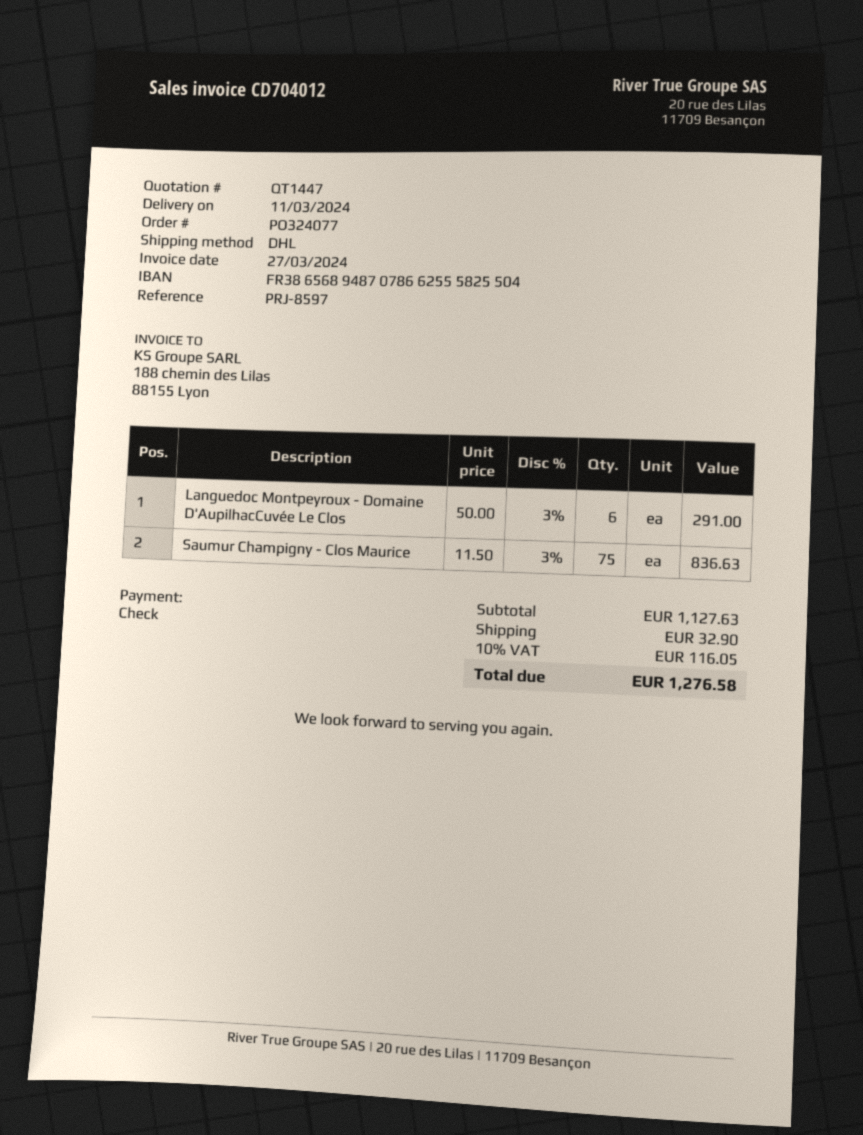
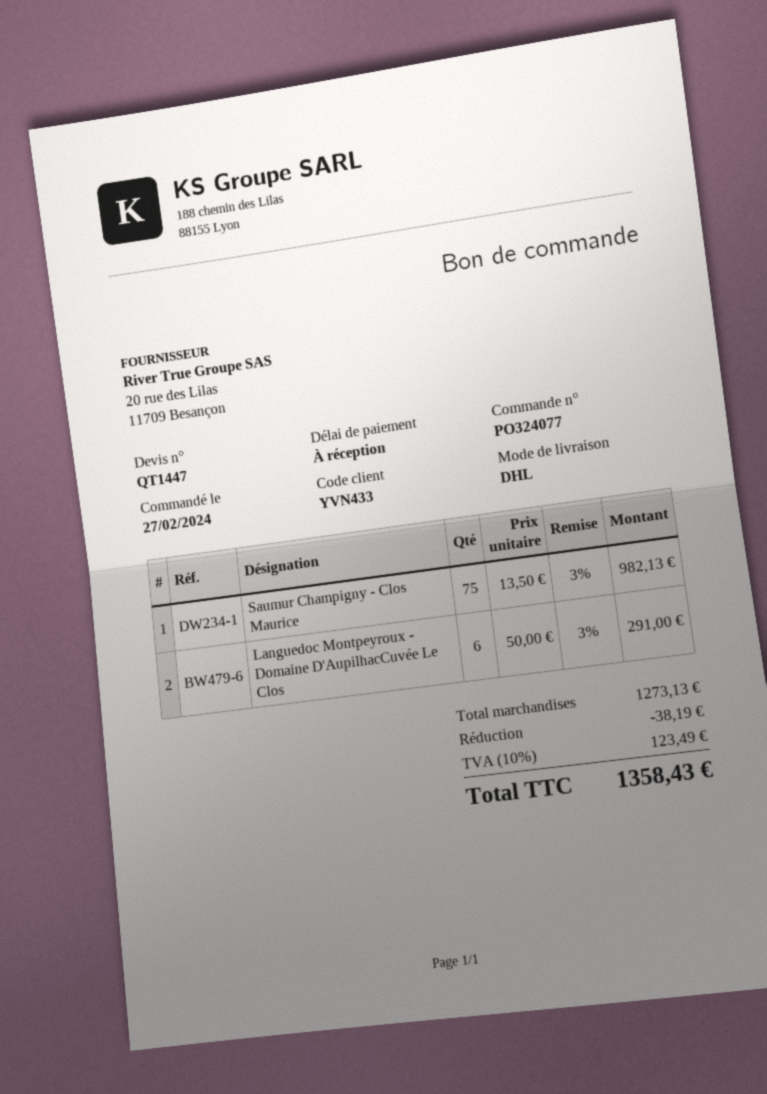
Saumur Champigny - Clos Maurice: 75 x 11.50 - 3% = 836.63 -> 75 x 13.50 - 3% = 982.13
subtotal: 1127.63 -> 1273.13
discount: none -> 38.19
shipping: 32.90 -> none
tax: 10% = 116.05 -> 10% = 123.49
total: 1276.58 -> 1358.43

